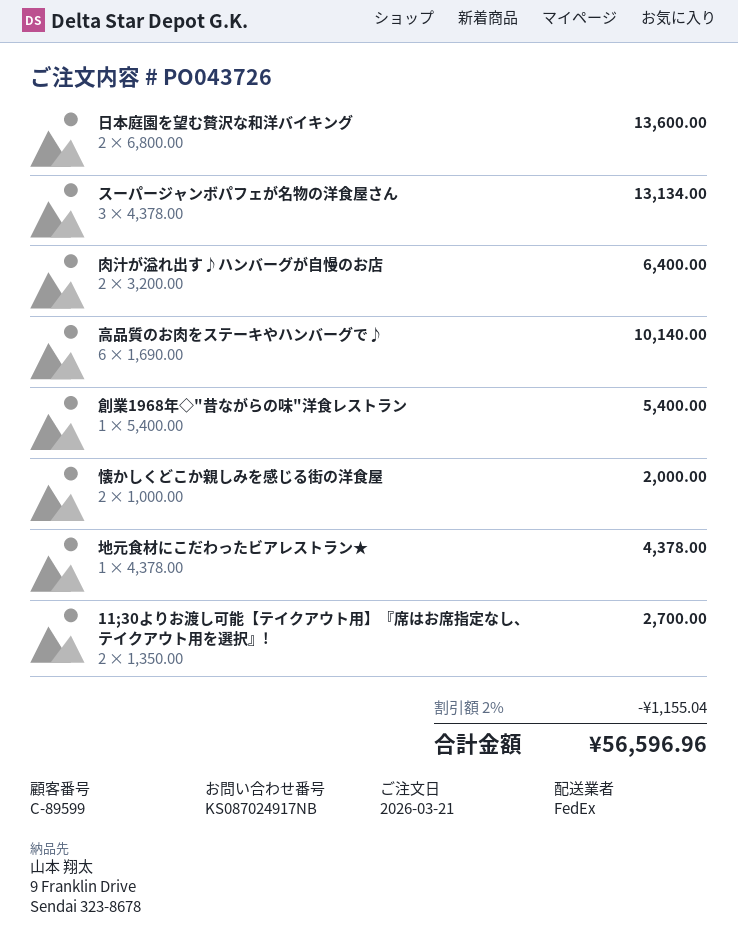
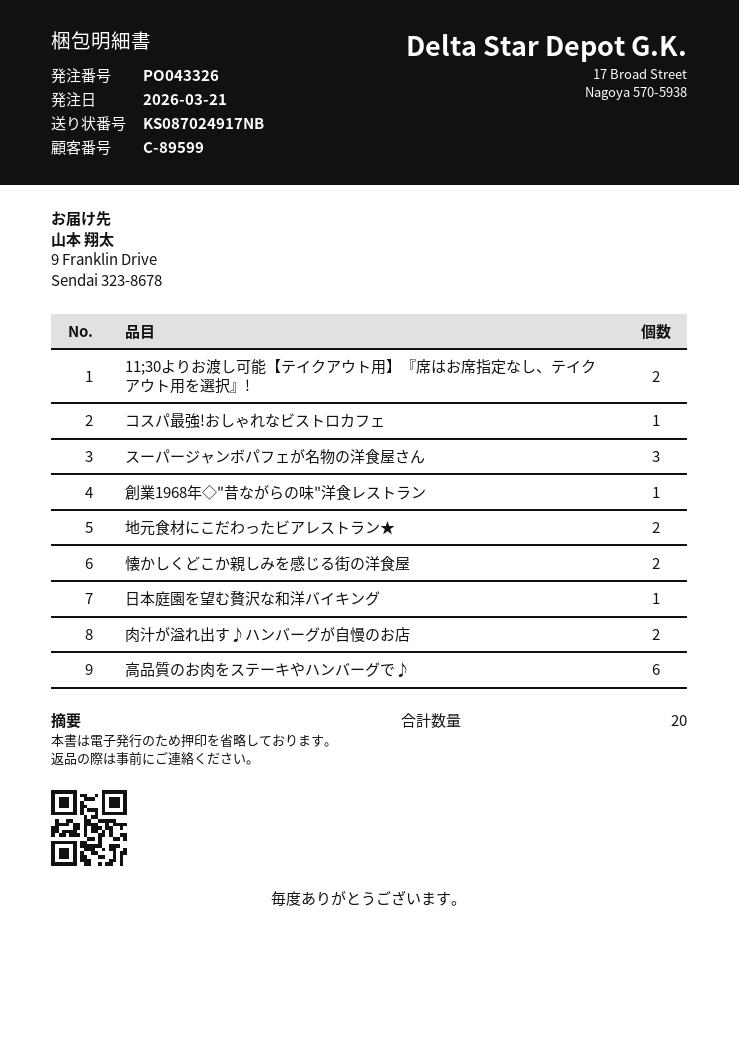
order number: PO043726 -> PO043326
日本庭園を望む贅沢な和洋バイキング: 2 -> 1
地元食材にこだわったビアレストラン★: 1 -> 2
コスパ最強!おしゃれなビストロカフェ: none -> 1

